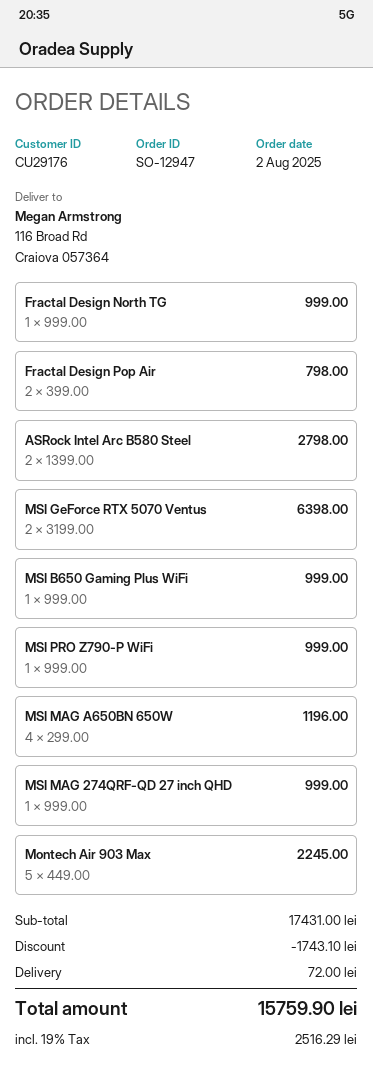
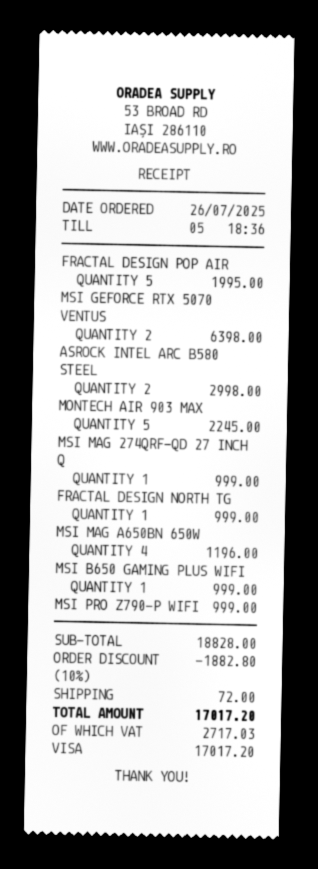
order date: 2025-08-02 -> 2025-07-26
Fractal Design Pop Air: 2 for 798.00 -> 5 for 1995.00
ASRock Intel Arc B580 Steel: 2 for 2798.00 -> 2 for 2998.00
subtotal: 17431.00 -> 18828.00
discount: 1743.10 -> 1882.80
tax: 2516.29 -> 2717.03
total: 15759.90 -> 17017.20

